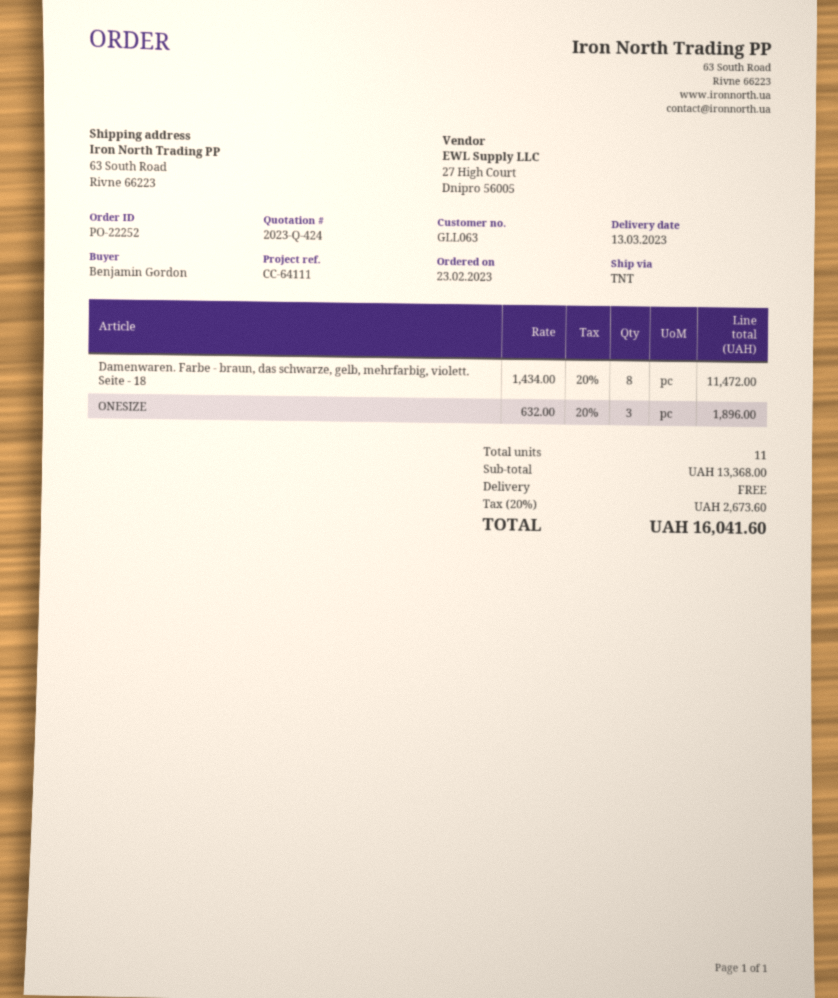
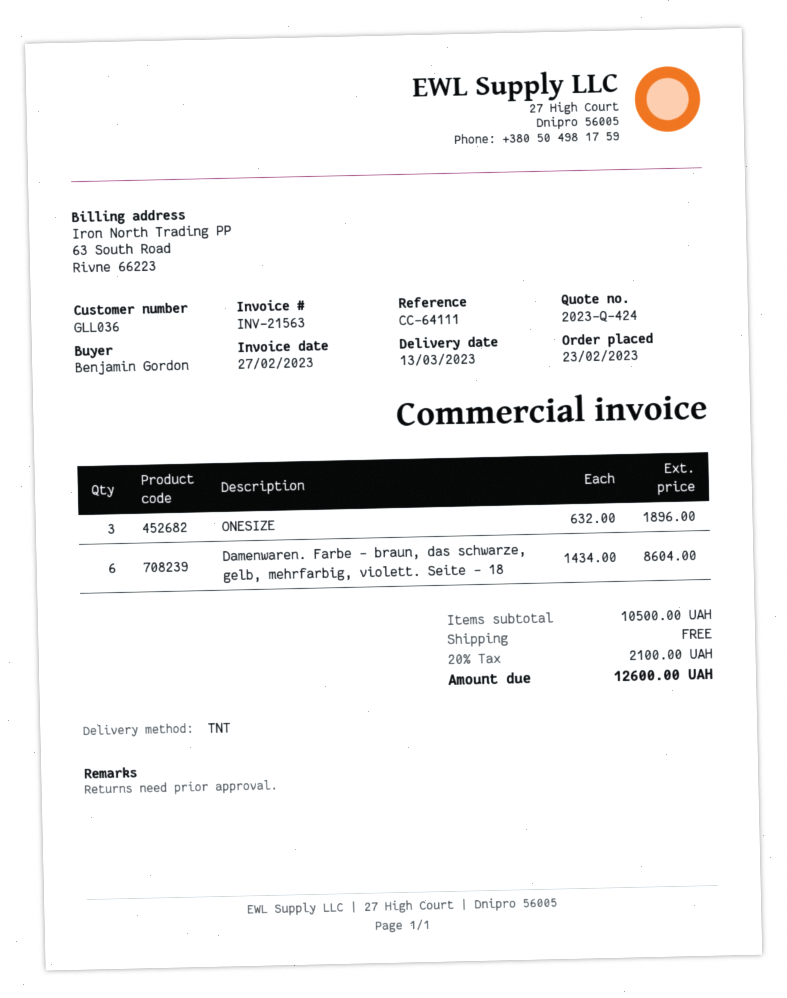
customer number: GLL063 -> GLL036
Damenwaren. Farbe - braun, das schwarze, gelb, mehrfarbig, violett. Seite - 18: 8 x 1434.00 = 11472.00 -> 6 x 1434.00 = 8604.00
subtotal: 13368.00 -> 10500.00
tax: 20% = 2673.60 -> 20% = 2100.00
total: 16041.60 -> 12600.00

